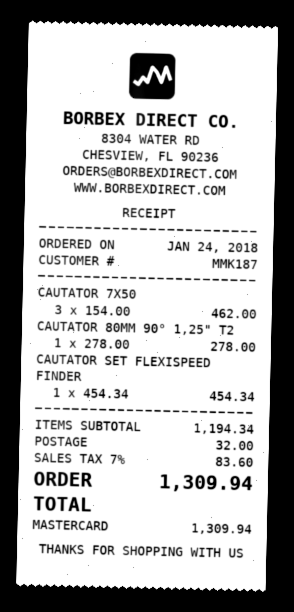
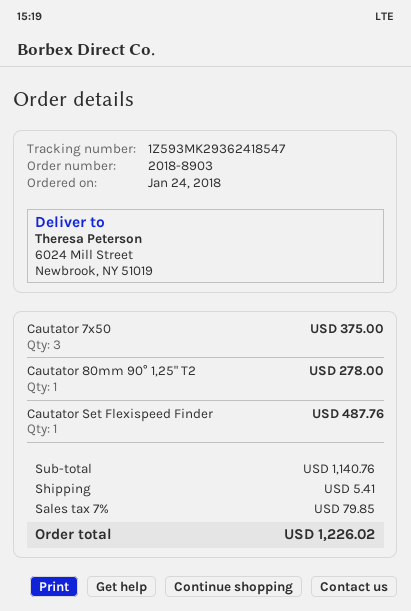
CAUTATOR 7X50: 3 for 462.00 -> 3 for 375.00
CAUTATOR SET FLEXISPEED FINDER: 1 for 454.34 -> 1 for 487.76
subtotal: 1194.34 -> 1140.76
shipping: 32.00 -> 5.41
tax: 7% = 83.60 -> 7% = 79.85
total: 1309.94 -> 1226.02

